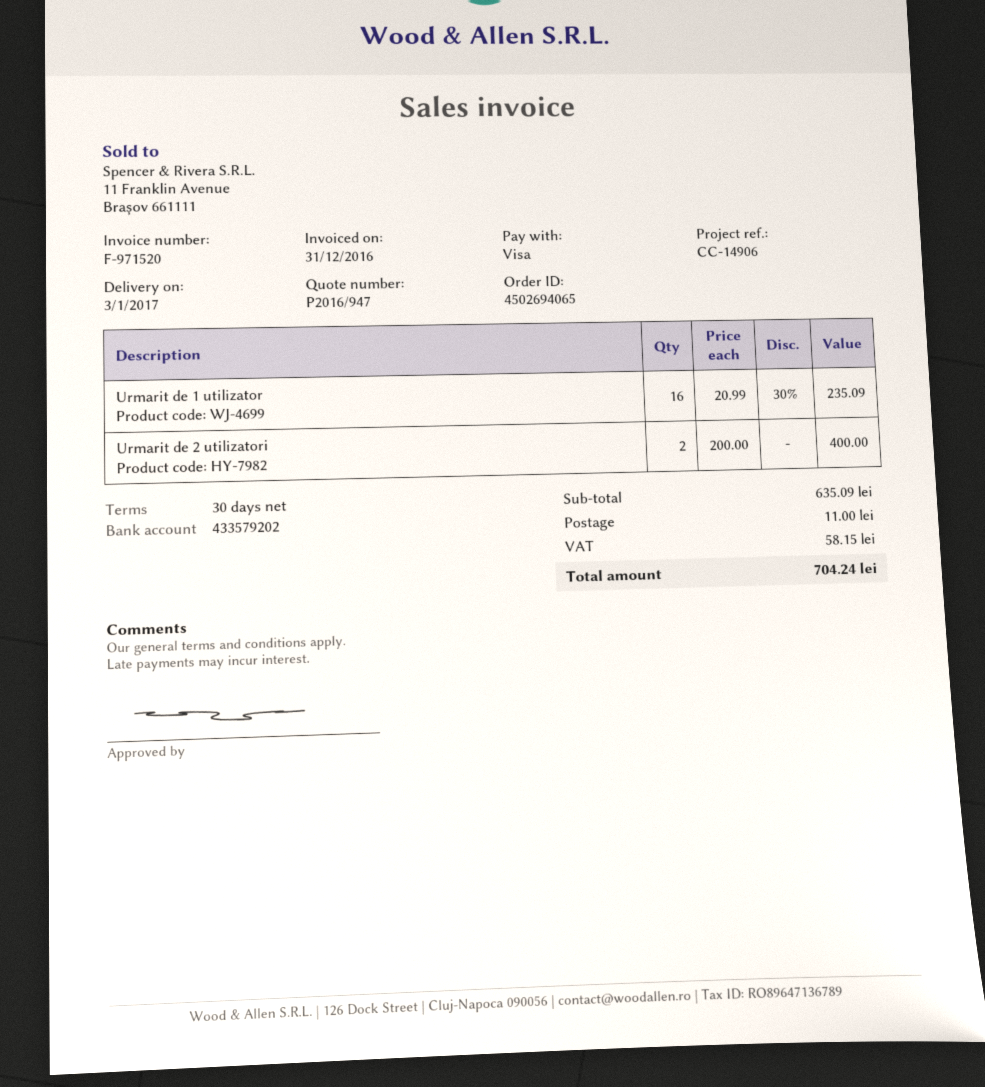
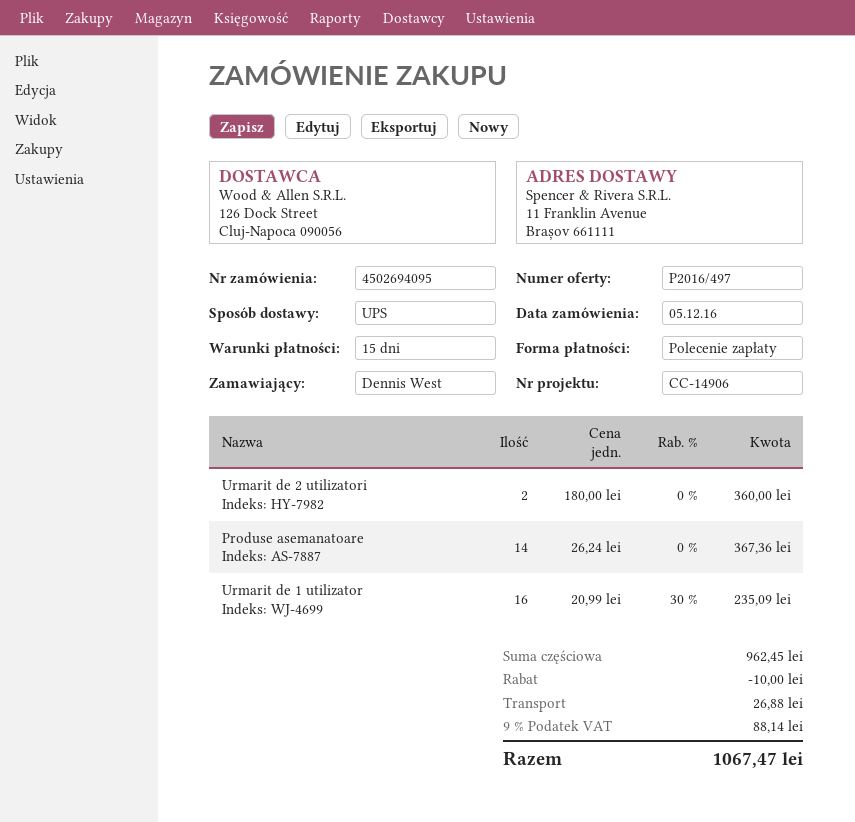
quote number: P2016/947 -> P2016/497
order number: 4502694065 -> 4502694095
payment terms: 30 days -> 15 days
payment method: Visa -> direct debit
Urmarit de 2 utilizatori: 2 x 200.00 = 400.00 -> 2 x 180.00 = 360.00
Produse asemanatoare: none -> 14 x 26.24 = 367.36
subtotal: 635.09 -> 962.45
discount: none -> 10.00
shipping: 11.00 -> 26.88
tax: 58.15 -> 88.14
total: 704.24 -> 1067.47

